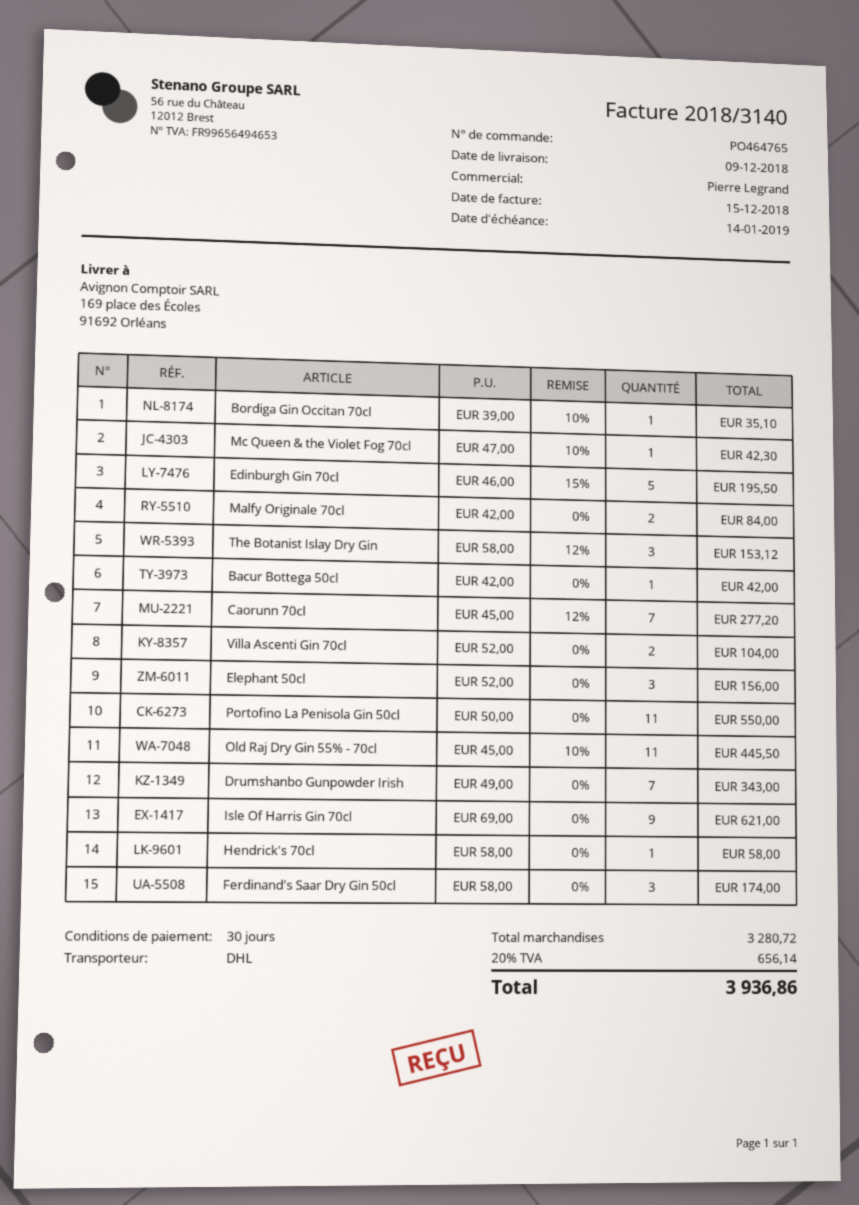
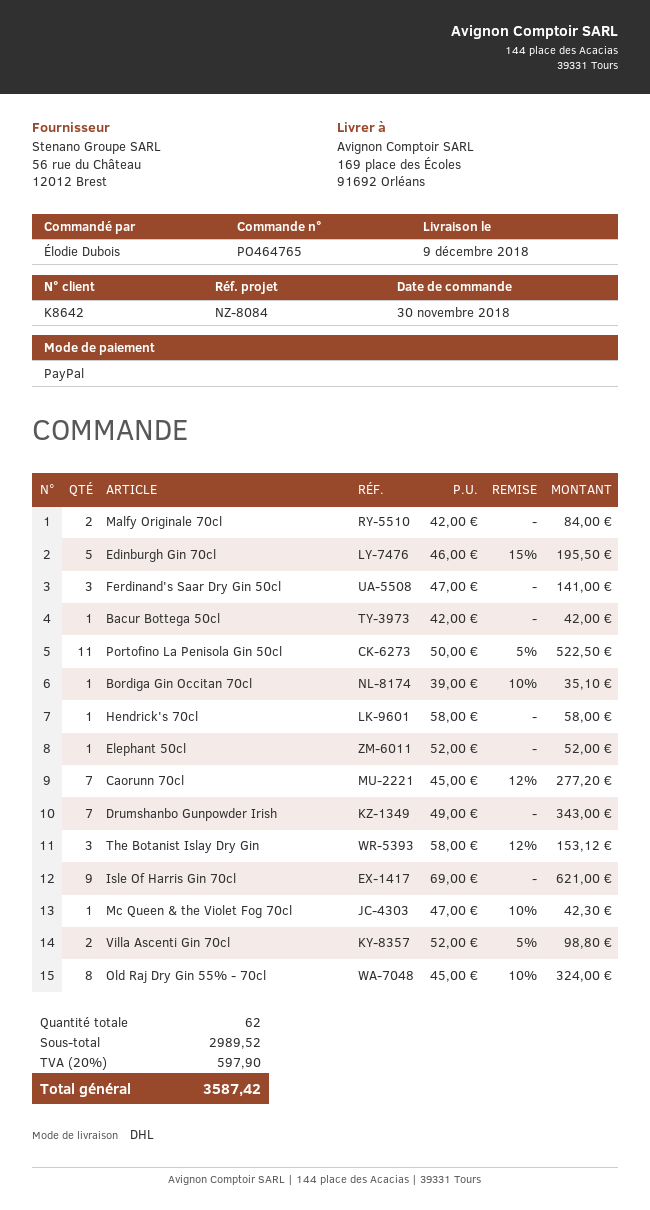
Villa Ascenti Gin 70cl: 2 x 52.00 = 104.00 -> 2 x 52.00 - 5% = 98.80
Elephant 50cl: 3 x 52.00 = 156.00 -> 1 x 52.00 = 52.00
Portofino La Penisola Gin 50cl: 11 x 50.00 = 550.00 -> 11 x 50.00 - 5% = 522.50
Old Raj Dry Gin 55% - 70cl: 11 x 45.00 - 10% = 445.50 -> 8 x 45.00 - 10% = 324.00
Ferdinand's Saar Dry Gin 50cl: 3 x 58.00 = 174.00 -> 3 x 47.00 = 141.00
subtotal: 3280.72 -> 2989.52
tax: 20% = 656.14 -> 20% = 597.90
total: 3936.86 -> 3587.42

